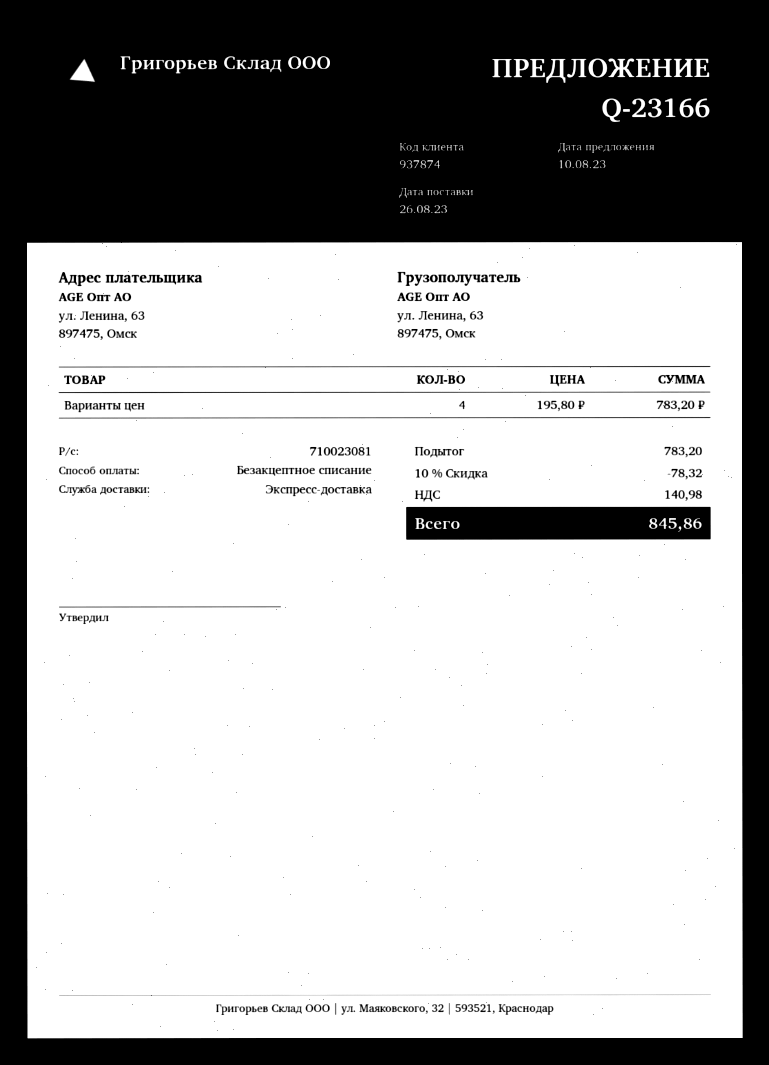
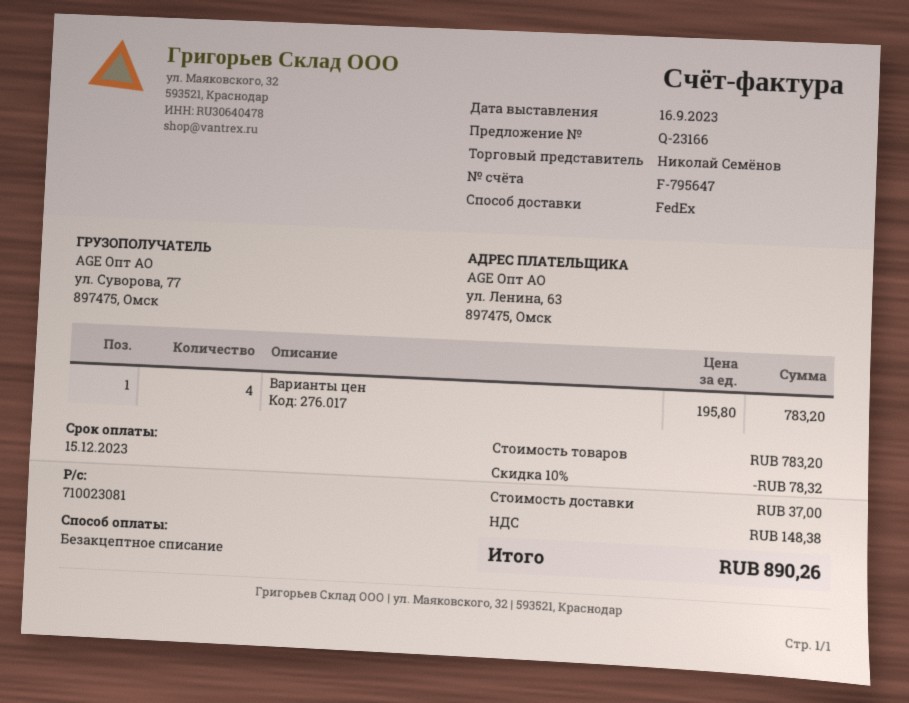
shipping method: express -> FedEx
ship to: ул. Ленина, 63, 897475, Омск -> ул. Суворова, 77, 897475, Омск
shipping: none -> 37.00
tax: 140.98 -> 148.38
total: 845.86 -> 890.26

